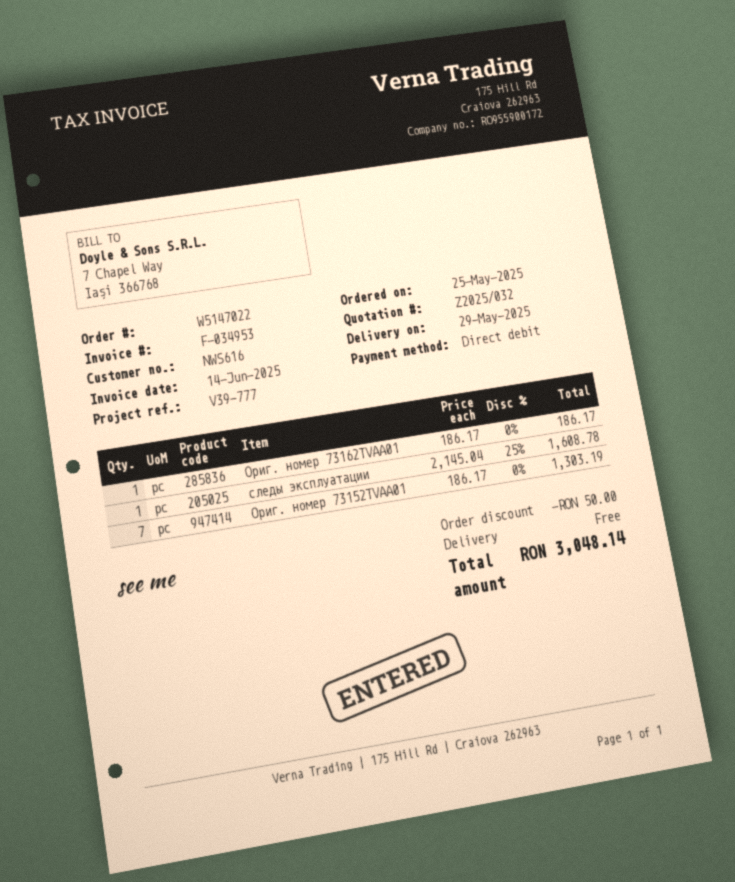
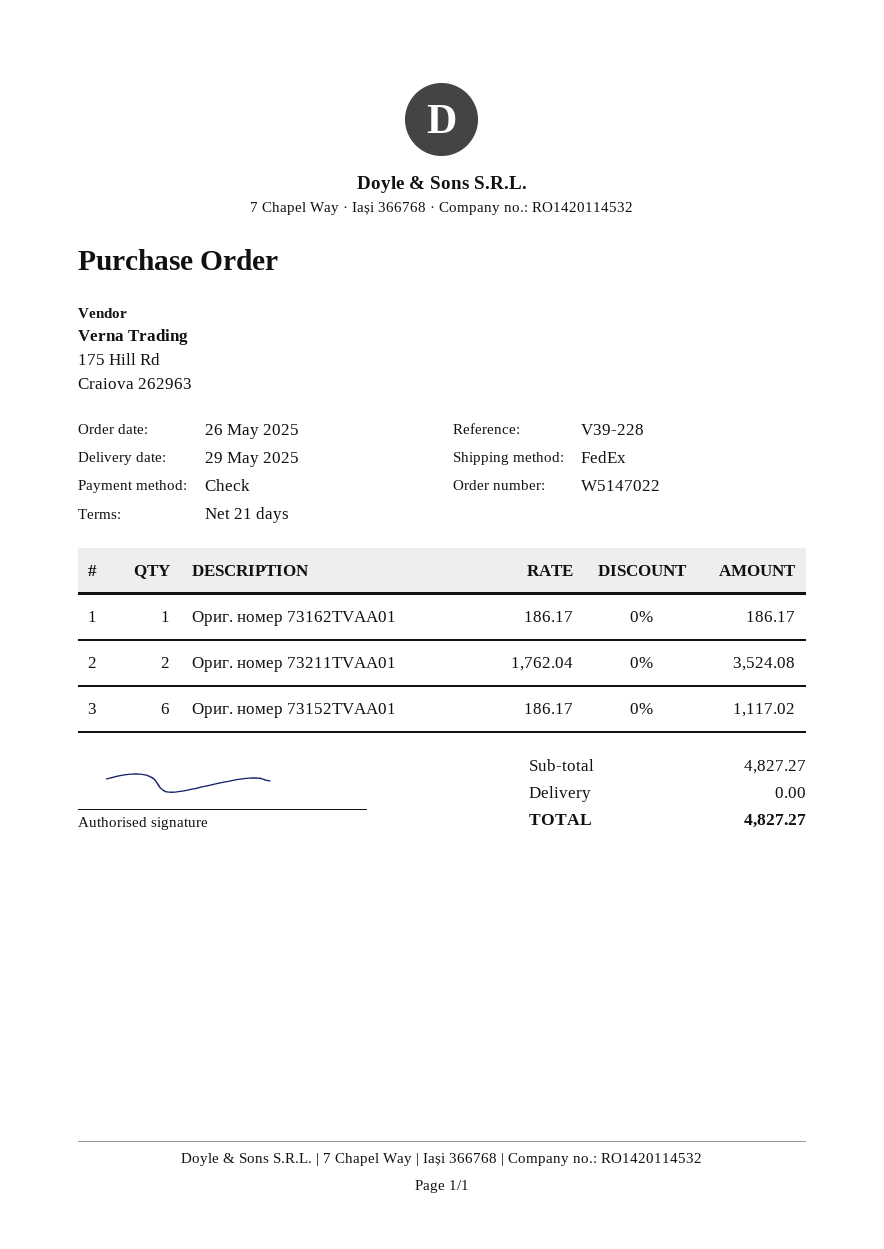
order date: 2025-05-25 -> 2025-05-26
reference: V39-777 -> V39-228
payment method: direct debit -> cheque
следы эксплуатации: 1 x 2145.04 - 25% = 1608.78 -> none
Ориг. номер 73152TVAA01: 7 x 186.17 = 1303.19 -> 6 x 186.17 = 1117.02
Ориг. номер 73211TVAA01: none -> 2 x 1762.04 = 3524.08
discount: 50.00 -> none
total: 3048.14 -> 4827.27

